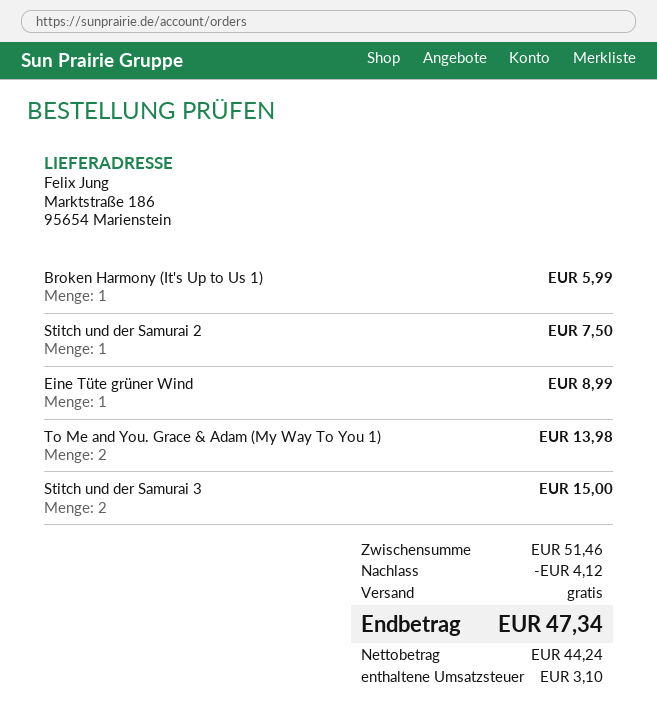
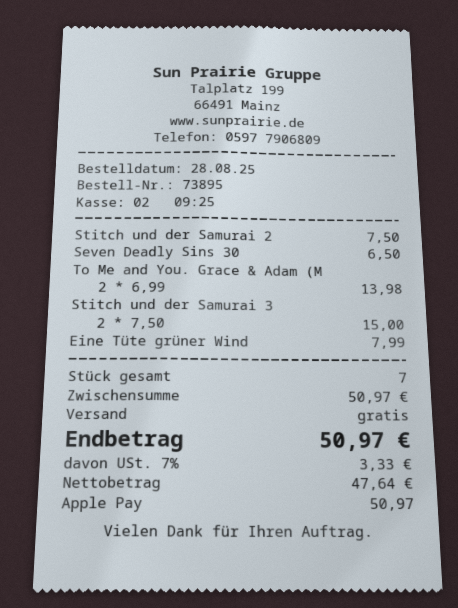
Broken Harmony (It's Up to Us 1): 1 for 5.99 -> none
Eine Tüte grüner Wind: 1 for 8.99 -> 1 for 7.99
Seven Deadly Sins 30: none -> 1 for 6.50
subtotal: 51.46 -> 50.97
discount: 4.12 -> none
net: 44.24 -> 47.64
tax: 3.10 -> 3.33
total: 47.34 -> 50.97

